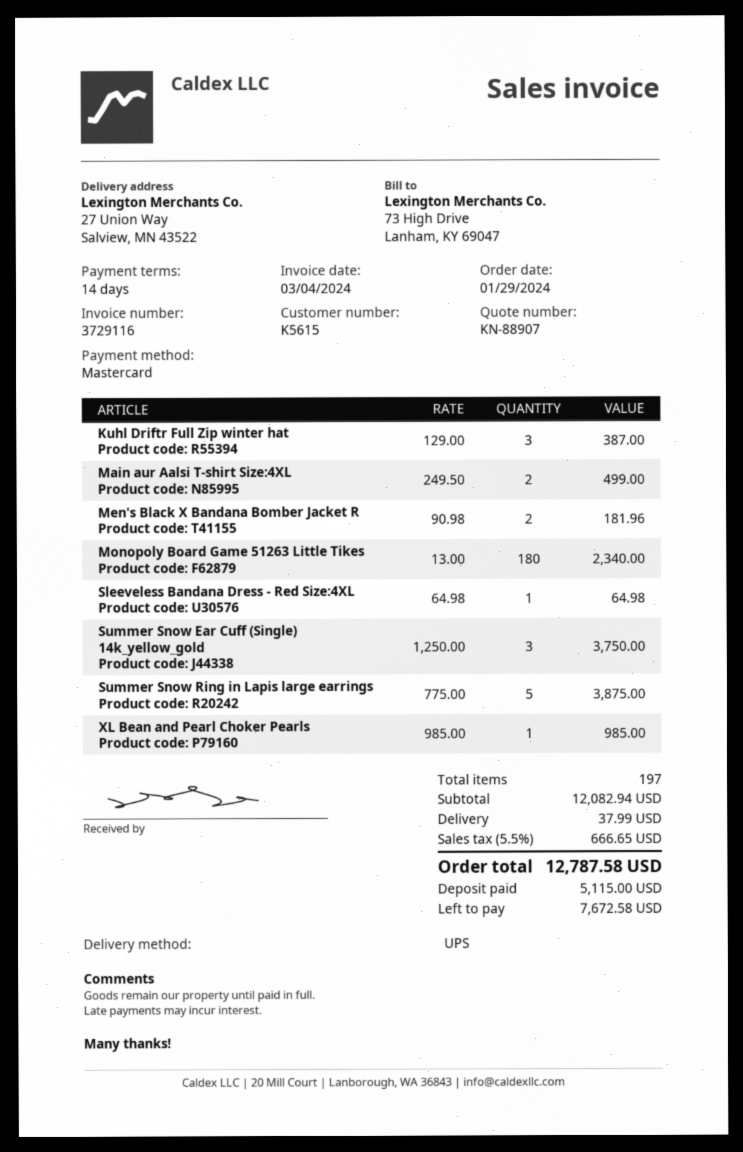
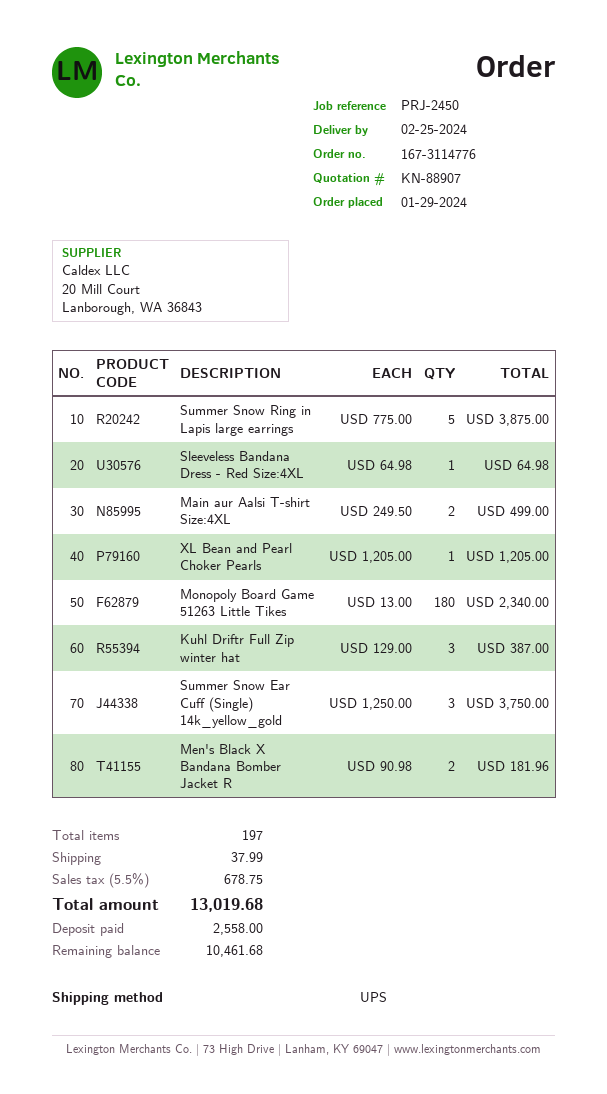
XL Bean and Pearl Choker Pearls: 1 x 985.00 = 985.00 -> 1 x 1205.00 = 1205.00
tax: 5.5% = 666.65 -> 5.5% = 678.75
total: 12787.58 -> 13019.68
deposit: 5115.00 -> 2558.00
balance: 7672.58 -> 10461.68

